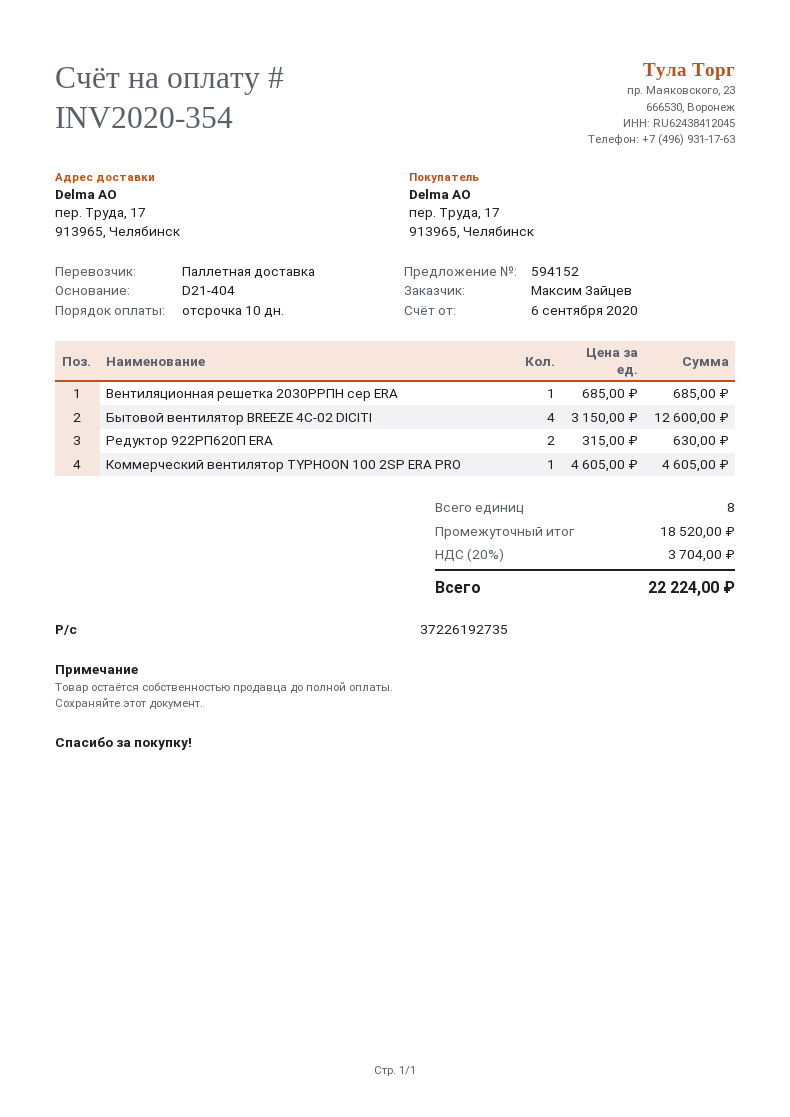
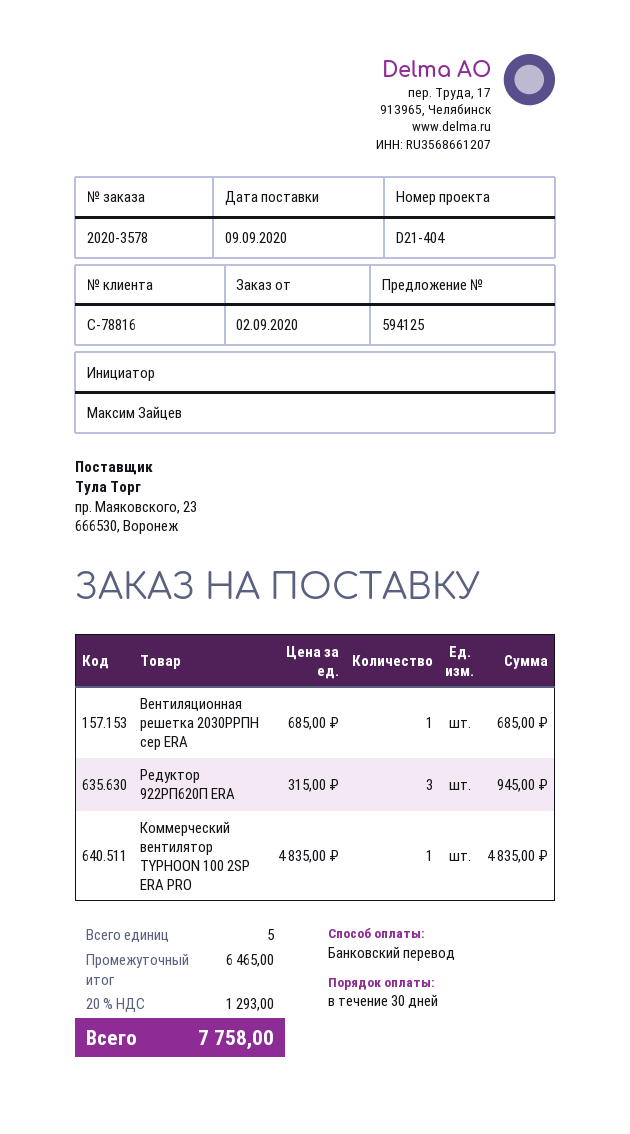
quote number: 594152 -> 594125
payment terms: 10 days -> 30 days
Бытовой вентилятор BREEZE 4C-02 DICITI: 4 x 3150.00 = 12600.00 -> none
Редуктор 922РП620П ERA: 2 x 315.00 = 630.00 -> 3 x 315.00 = 945.00
Коммерческий вентилятор TYPHOON 100 2SP ERA PRO: 1 x 4605.00 = 4605.00 -> 1 x 4835.00 = 4835.00
total quantity: 8 -> 5
subtotal: 18520.00 -> 6465.00
tax: 20% = 3704.00 -> 20% = 1293.00
total: 22224.00 -> 7758.00

